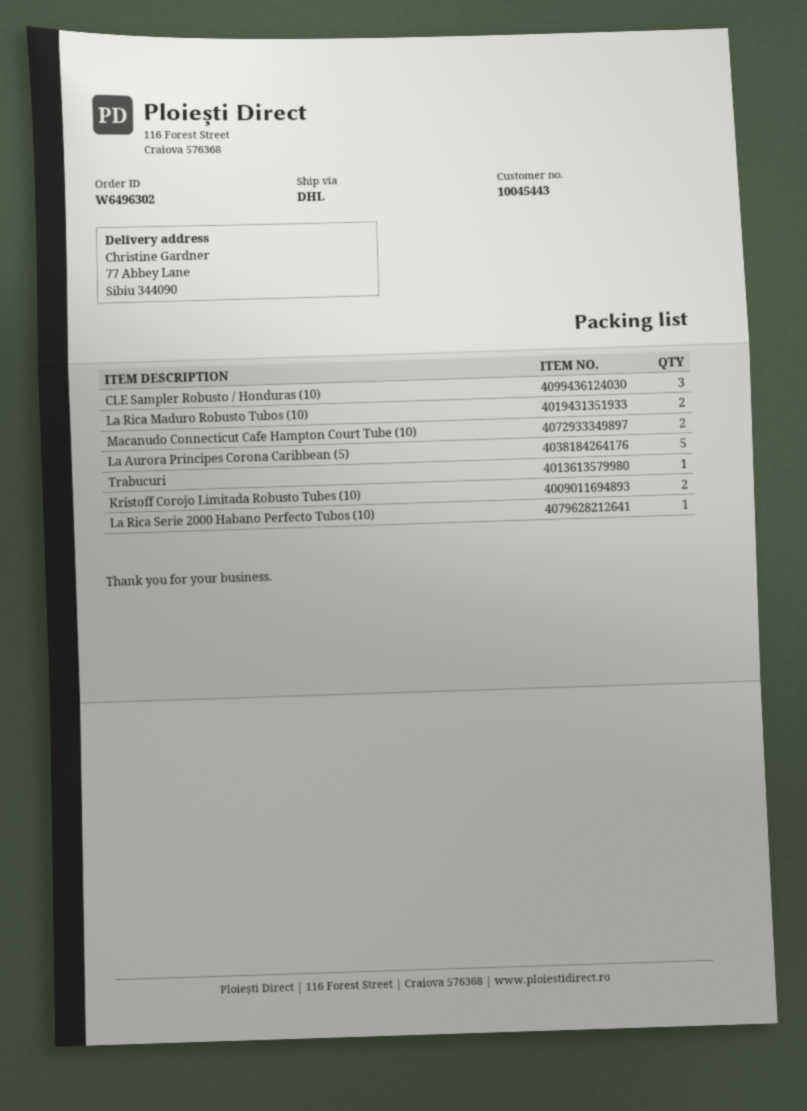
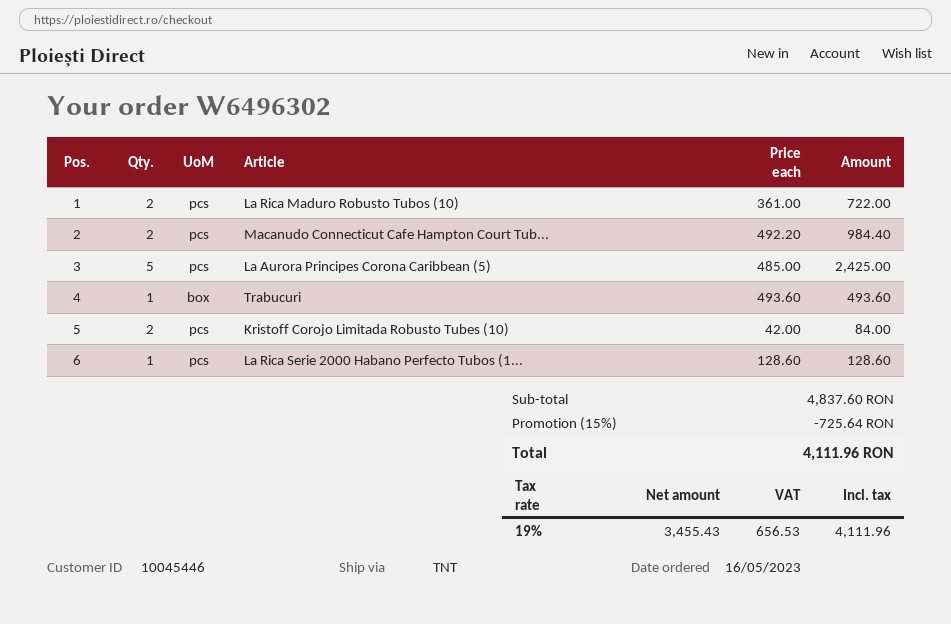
customer number: 10045443 -> 10045446
shipping method: DHL -> TNT
CLE Sampler Robusto / Honduras (10): 3 -> none

